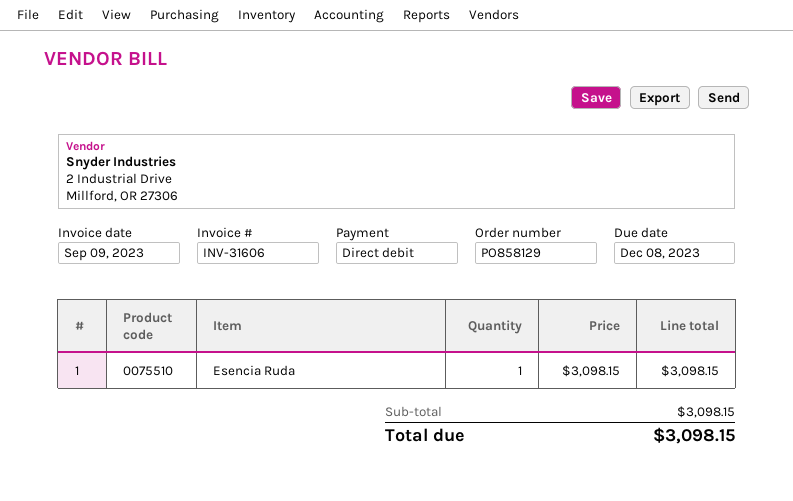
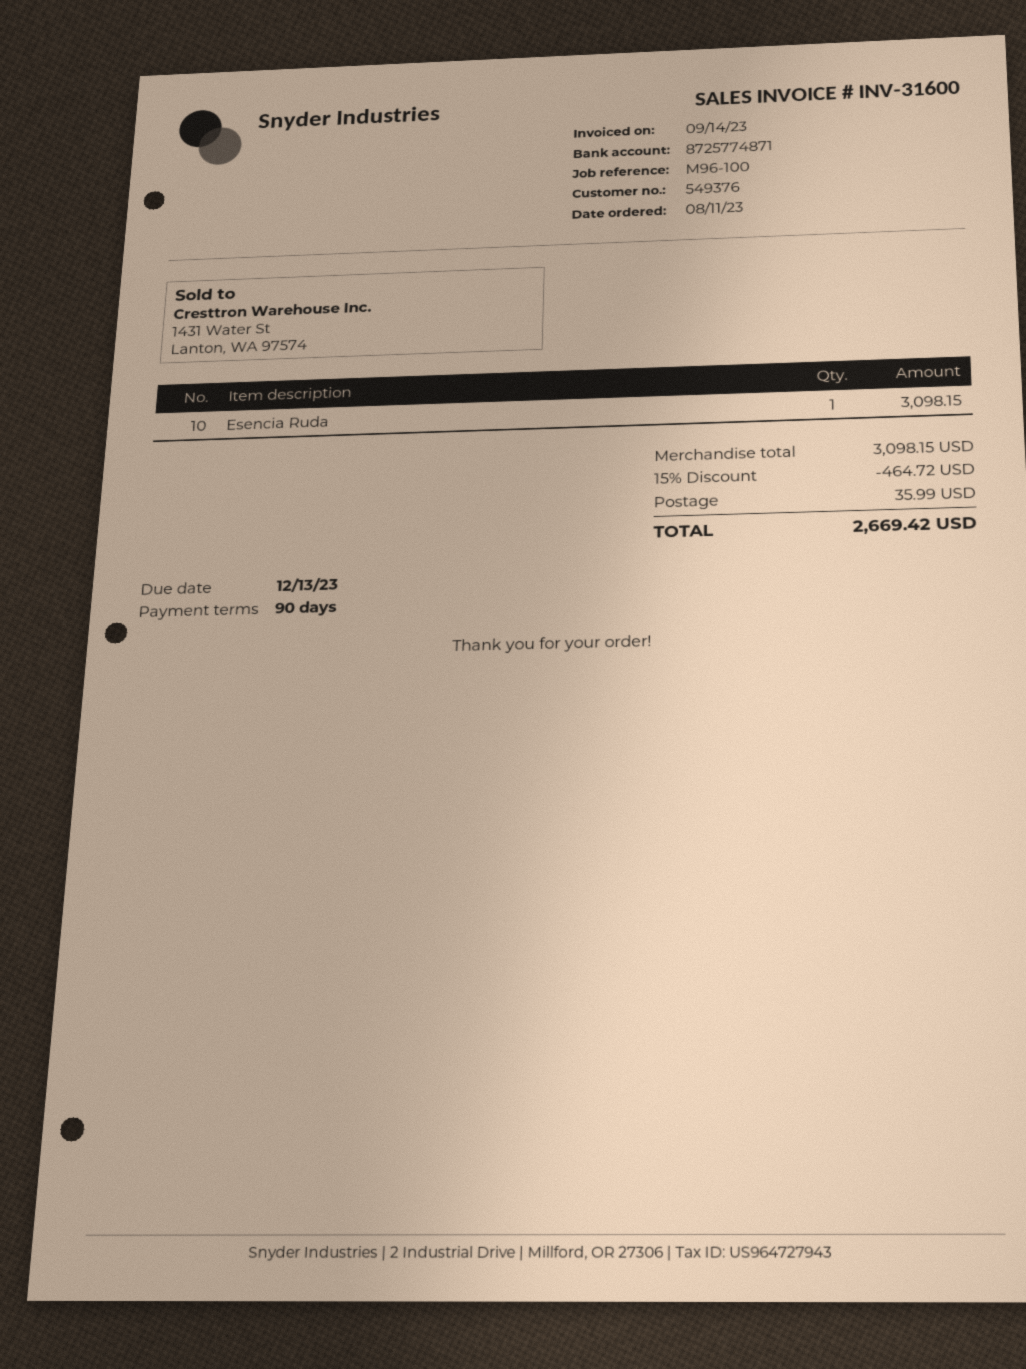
invoice number: INV-31606 -> INV-31600
invoice date: 2023-09-09 -> 2023-09-14
due date: 2023-12-08 -> 2023-12-13
discount: none -> 15% = 464.72
shipping: none -> 35.99
total: 3098.15 -> 2669.42

